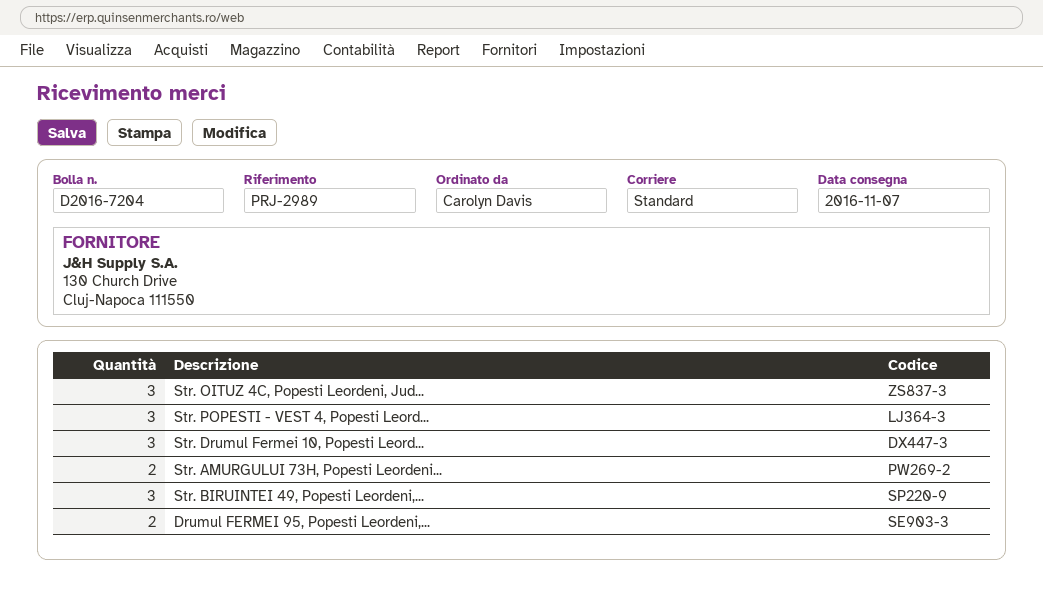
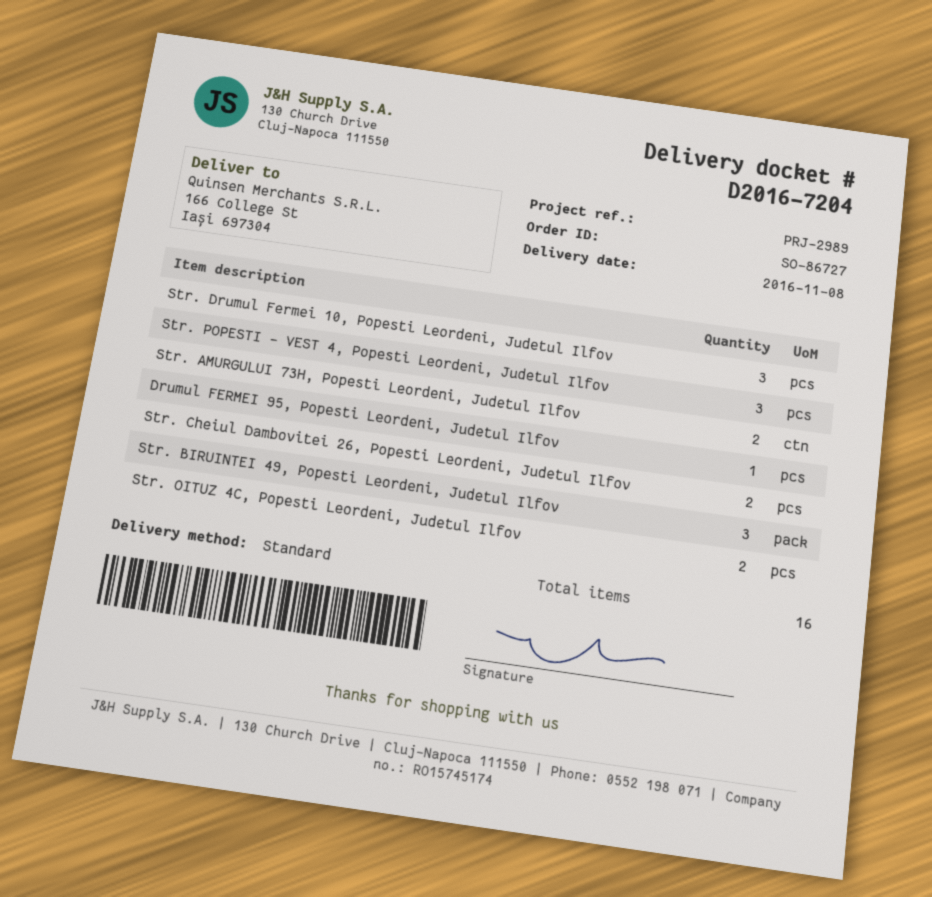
delivery date: 2016-11-07 -> 2016-11-08
Str. OITUZ 4C, Popesti Leordeni, Jud...: 3 -> 2
Drumul FERMEI 95, Popesti Leordeni,...: 2 -> 1
Str. Cheiul Dambovitei 26, Popesti Leordeni, Judetul Ilfov: none -> 2

